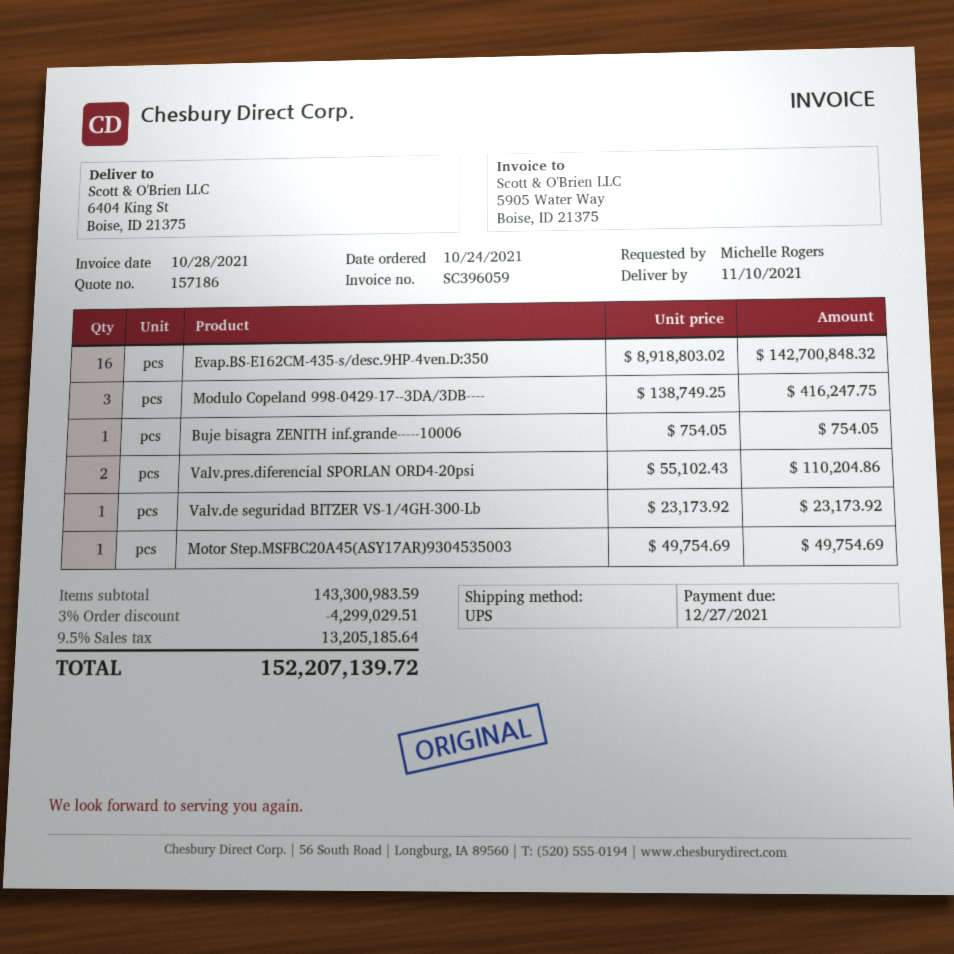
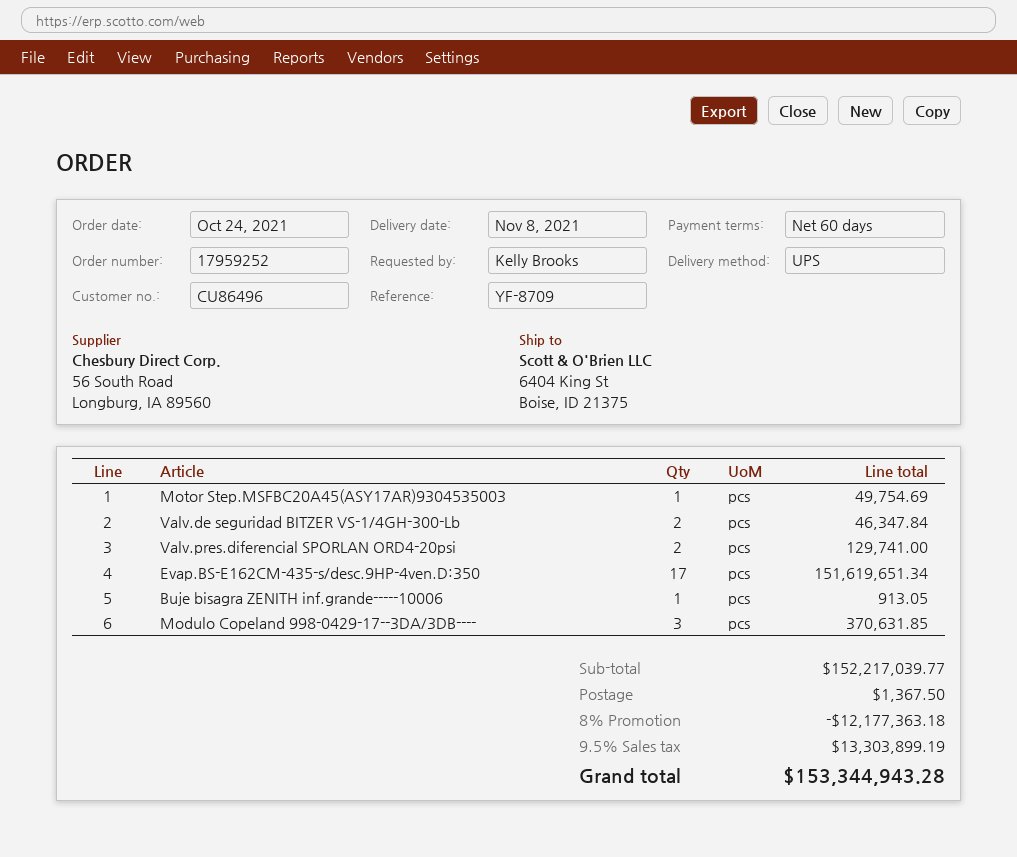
delivery date: 2021-11-10 -> 2021-11-08
ordered by: Michelle Rogers -> Kelly Brooks
Evap.BS-E162CM-435-s/desc.9HP-4ven.D:350: 16 for 142700848.32 -> 17 for 151619651.34
Modulo Copeland 998-0429-17--3DA/3DB----: 3 for 416247.75 -> 3 for 370631.85
Buje bisagra ZENITH inf.grande-----10006: 1 for 754.05 -> 1 for 913.05
Valv.pres.diferencial SPORLAN ORD4-20psi: 2 for 110204.86 -> 2 for 129741.00
Valv.de seguridad BITZER VS-1/4GH-300-Lb: 1 for 23173.92 -> 2 for 46347.84
subtotal: 143300983.59 -> 152217039.77
discount: 3% = 4299029.51 -> 8% = 12177363.18
shipping: none -> 1367.50
tax: 9.5% = 13205185.64 -> 9.5% = 13303899.19
total: 152207139.72 -> 153344943.28

